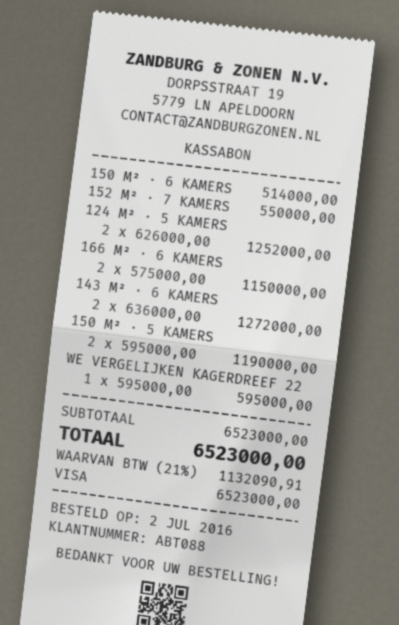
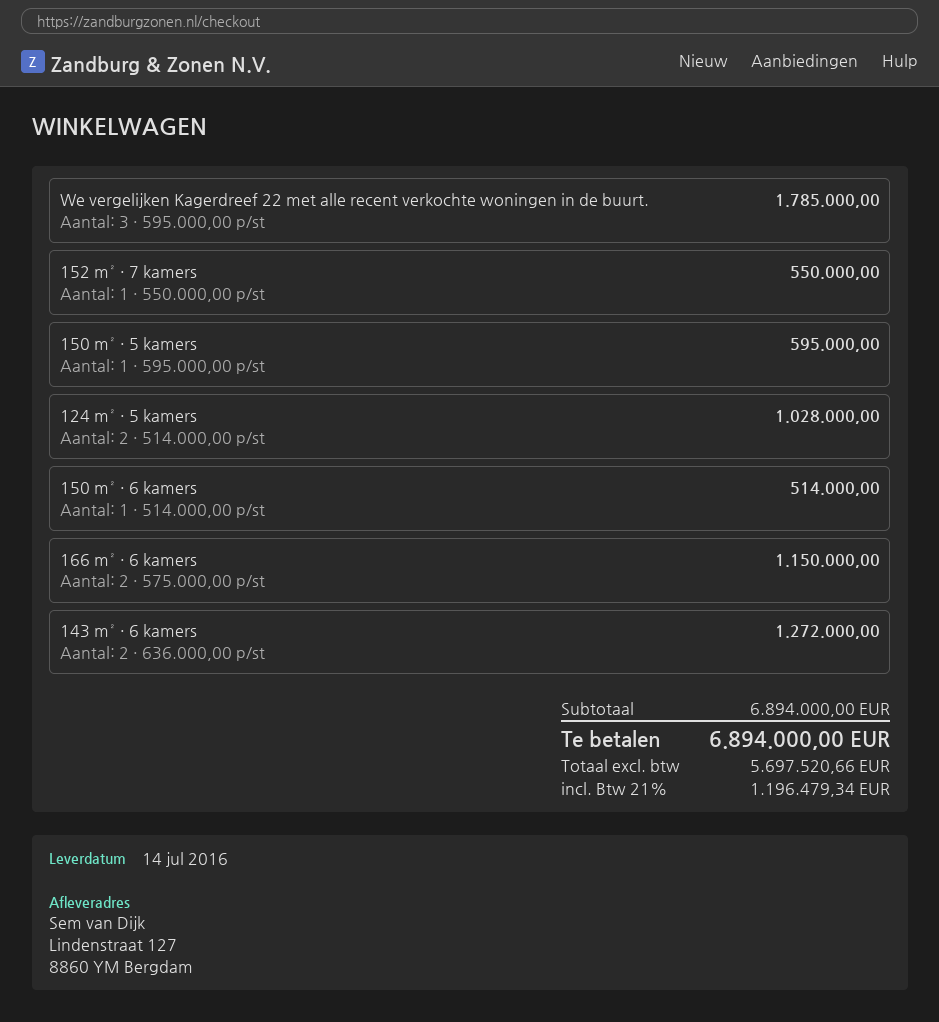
124 M² · 5 KAMERS: 2 x 626000.00 = 1252000.00 -> 2 x 514000.00 = 1028000.00
150 M² · 5 KAMERS: 2 x 595000.00 = 1190000.00 -> 1 x 595000.00 = 595000.00
WE VERGELIJKEN KAGERDREEF 22: 1 x 595000.00 = 595000.00 -> 3 x 595000.00 = 1785000.00
subtotal: 6523000.00 -> 6894000.00
tax: 21% = 1132090.91 -> 21% = 1196479.34
total: 6523000.00 -> 6894000.00

